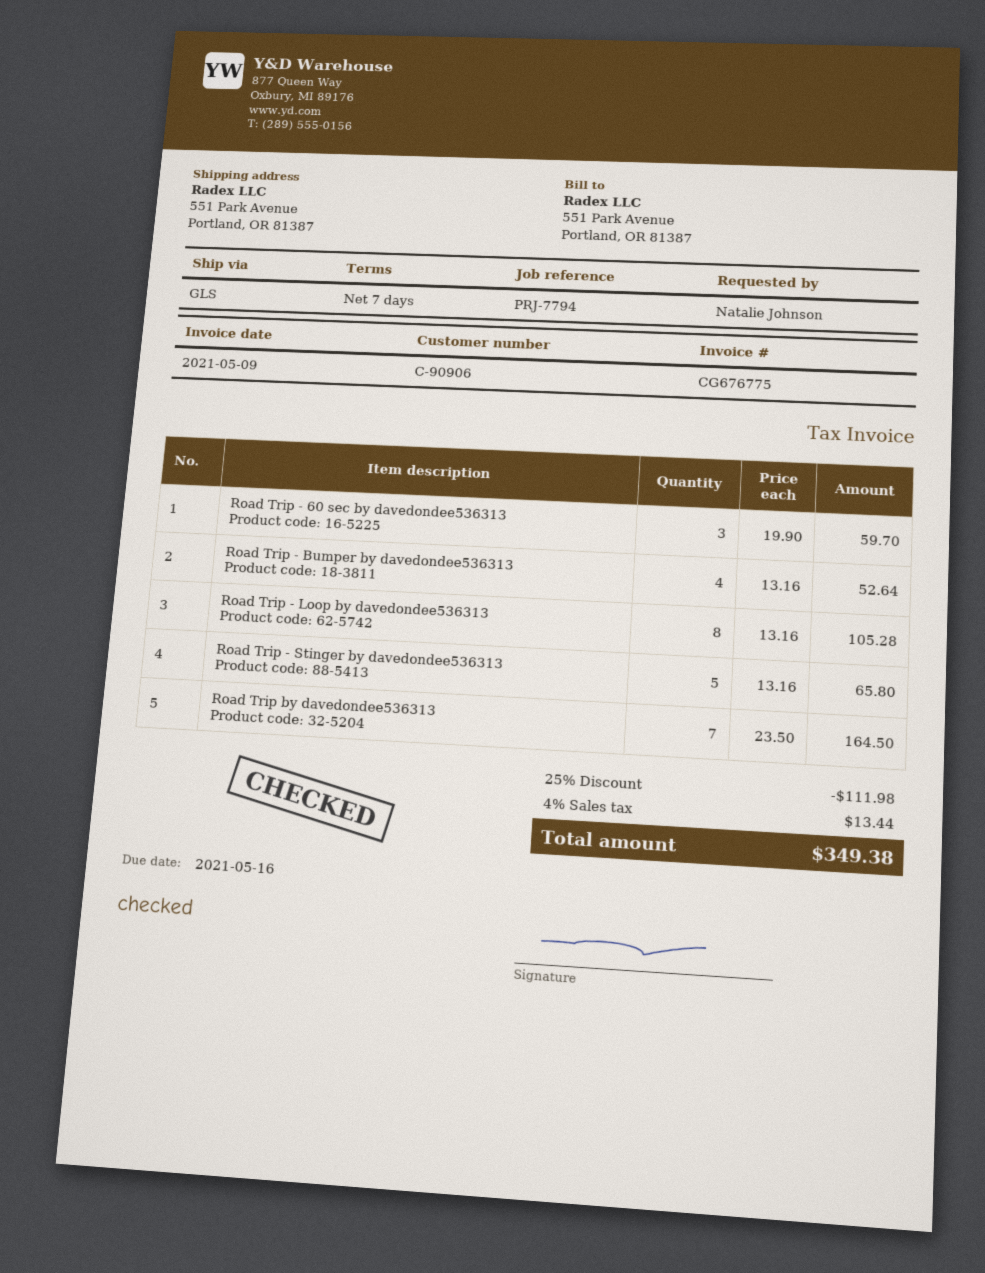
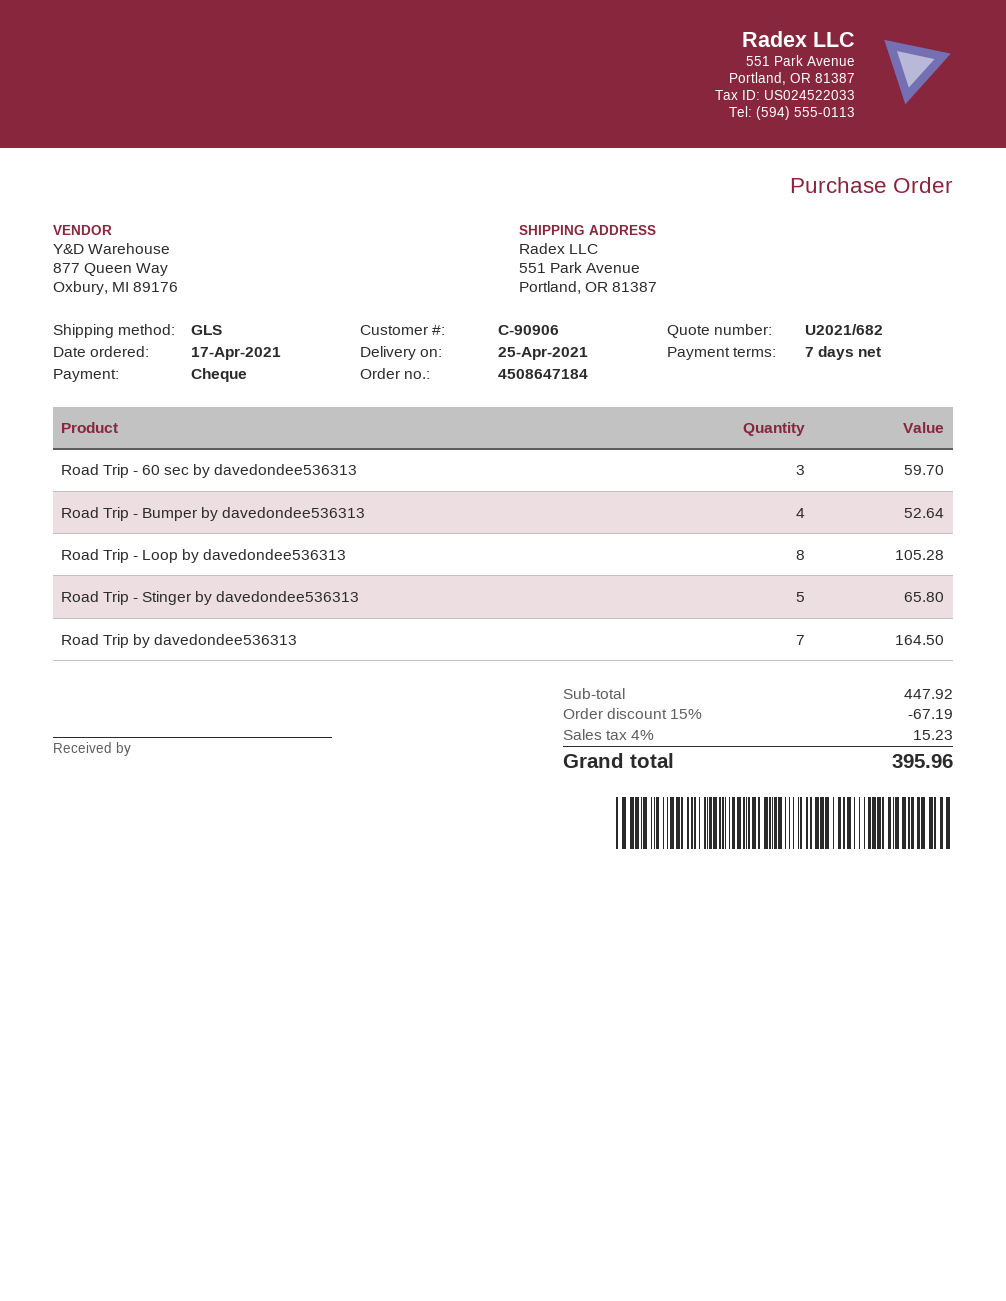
discount: 25% = 111.98 -> 15% = 67.19
tax: 4% = 13.44 -> 4% = 15.23
total: 349.38 -> 395.96

